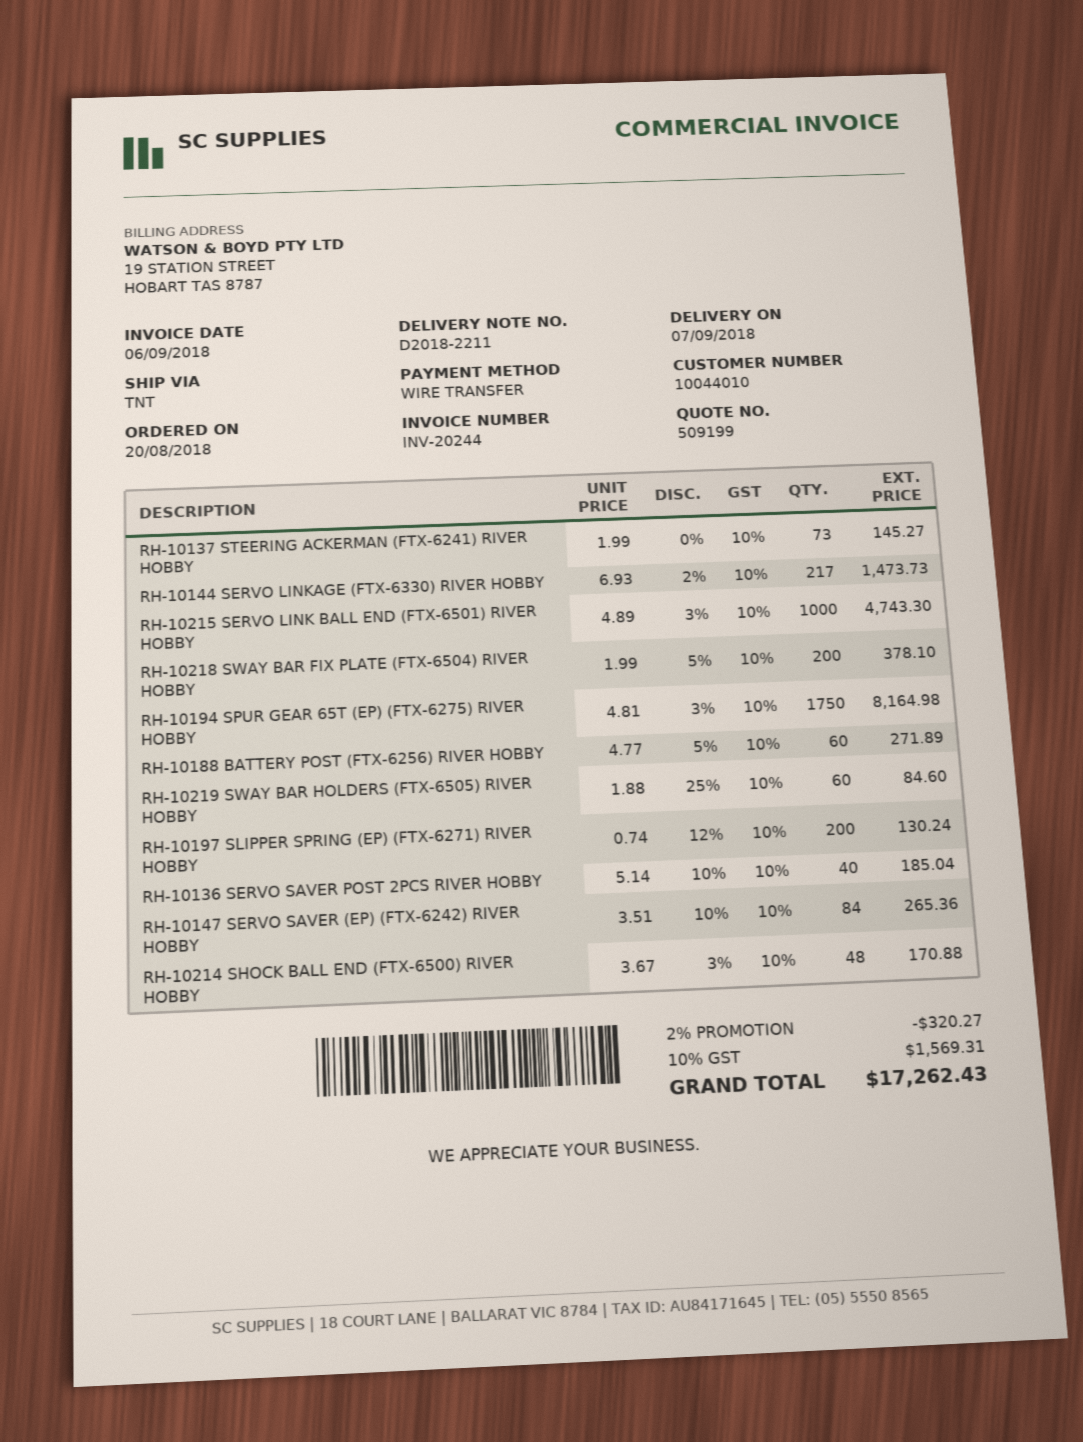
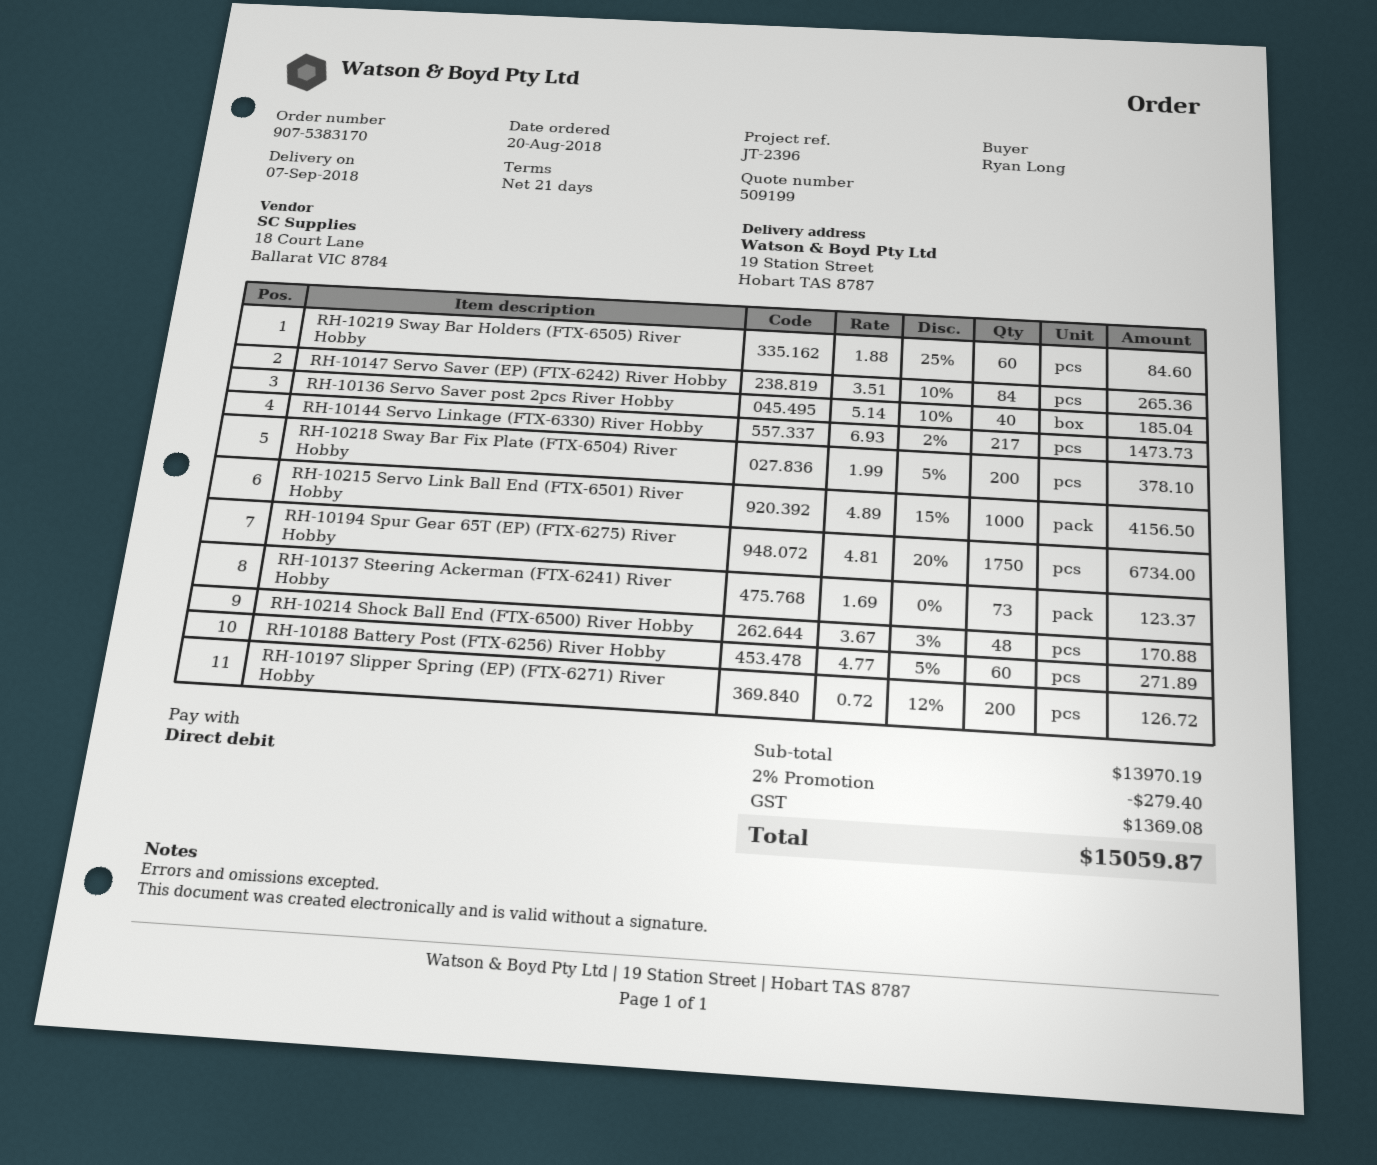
payment method: bank transfer -> direct debit
RH-10137 STEERING ACKERMAN (FTX-6241) RIVER HOBBY: 73 x 1.99 = 145.27 -> 73 x 1.69 = 123.37
RH-10215 SERVO LINK BALL END (FTX-6501) RIVER HOBBY: 1000 x 4.89 - 3% = 4743.30 -> 1000 x 4.89 - 15% = 4156.50
RH-10194 SPUR GEAR 65T (EP) (FTX-6275) RIVER HOBBY: 1750 x 4.81 - 3% = 8164.98 -> 1750 x 4.81 - 20% = 6734.00
RH-10197 SLIPPER SPRING (EP) (FTX-6271) RIVER HOBBY: 200 x 0.74 - 12% = 130.24 -> 200 x 0.72 - 12% = 126.72
discount: 2% = 320.27 -> 2% = 279.40
tax: 1569.31 -> 1369.08
total: 17262.43 -> 15059.87

